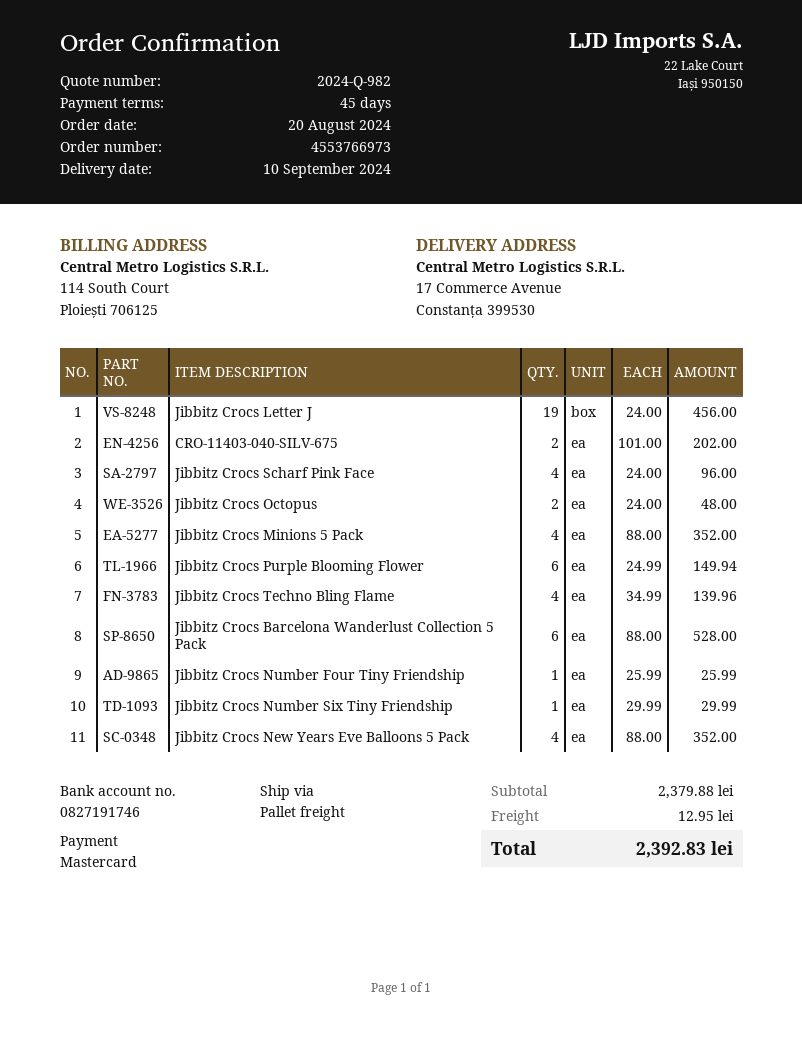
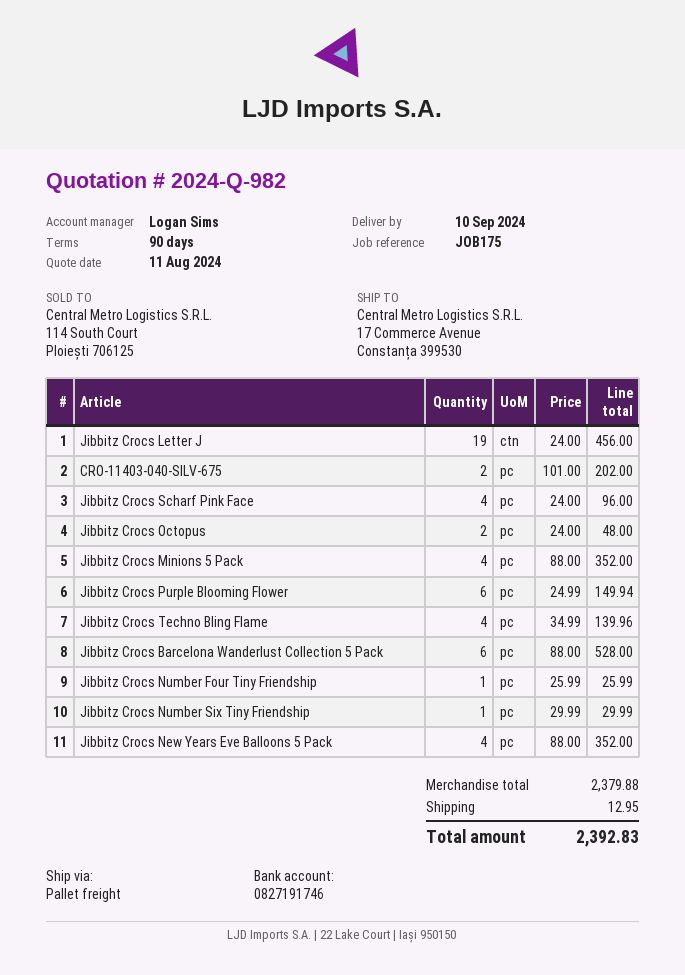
payment terms: 45 days -> 90 days

